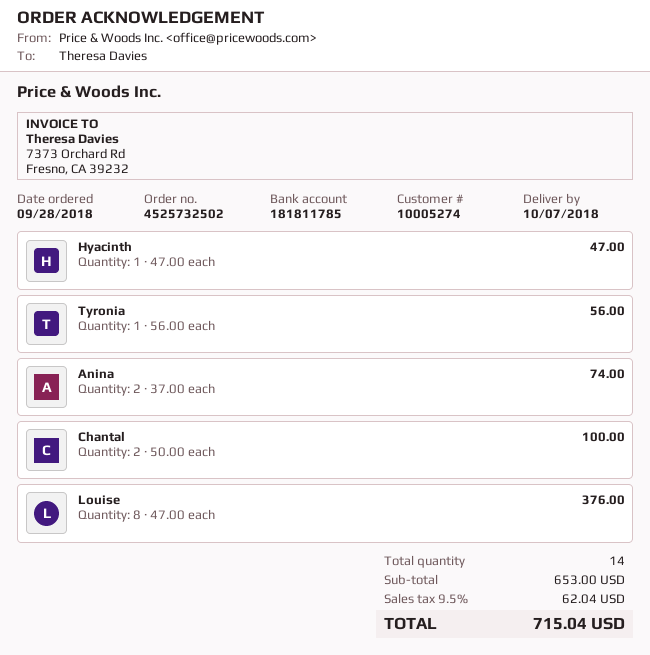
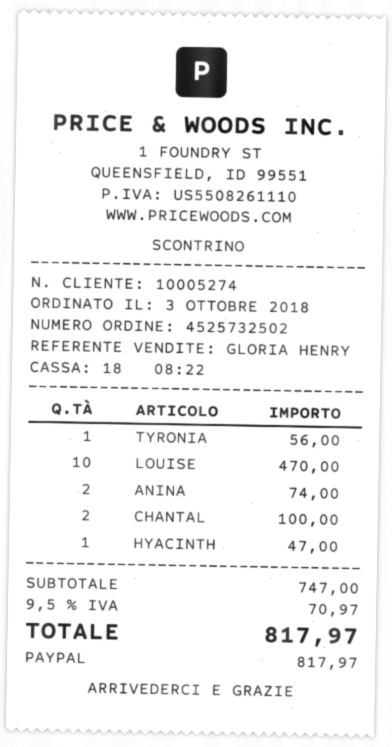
order date: 2018-09-28 -> 2018-10-03
Louise: 8 for 376.00 -> 10 for 470.00
subtotal: 653.00 -> 747.00
tax: 9.5% = 62.04 -> 9.5% = 70.97
total: 715.04 -> 817.97

